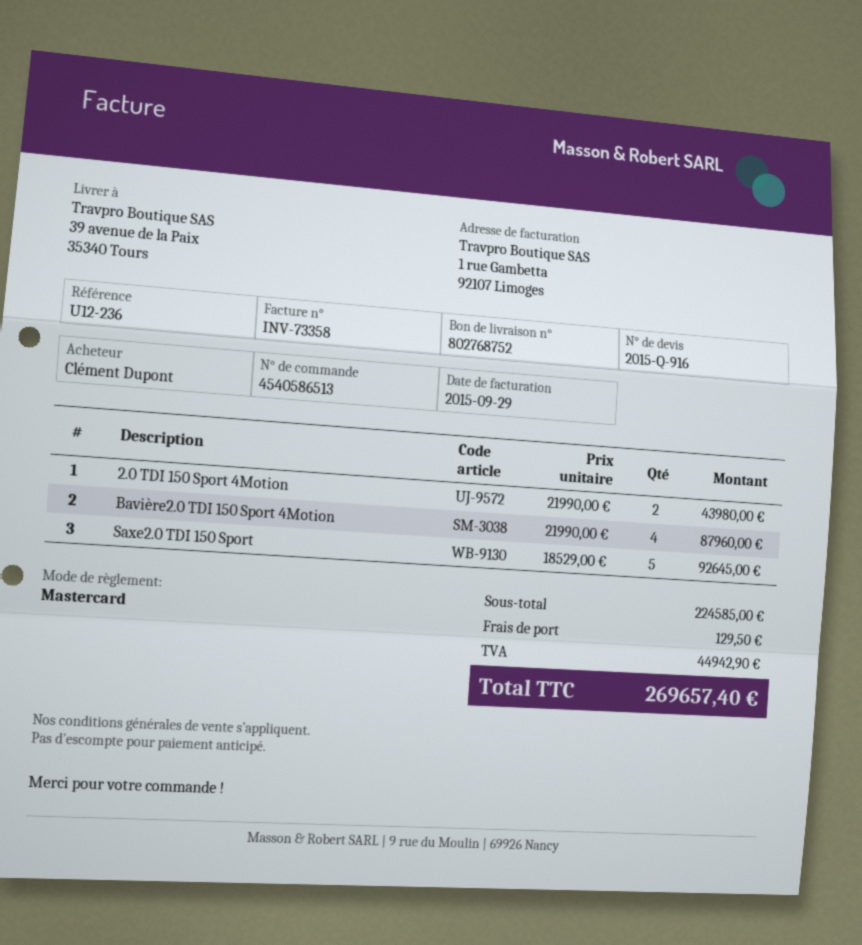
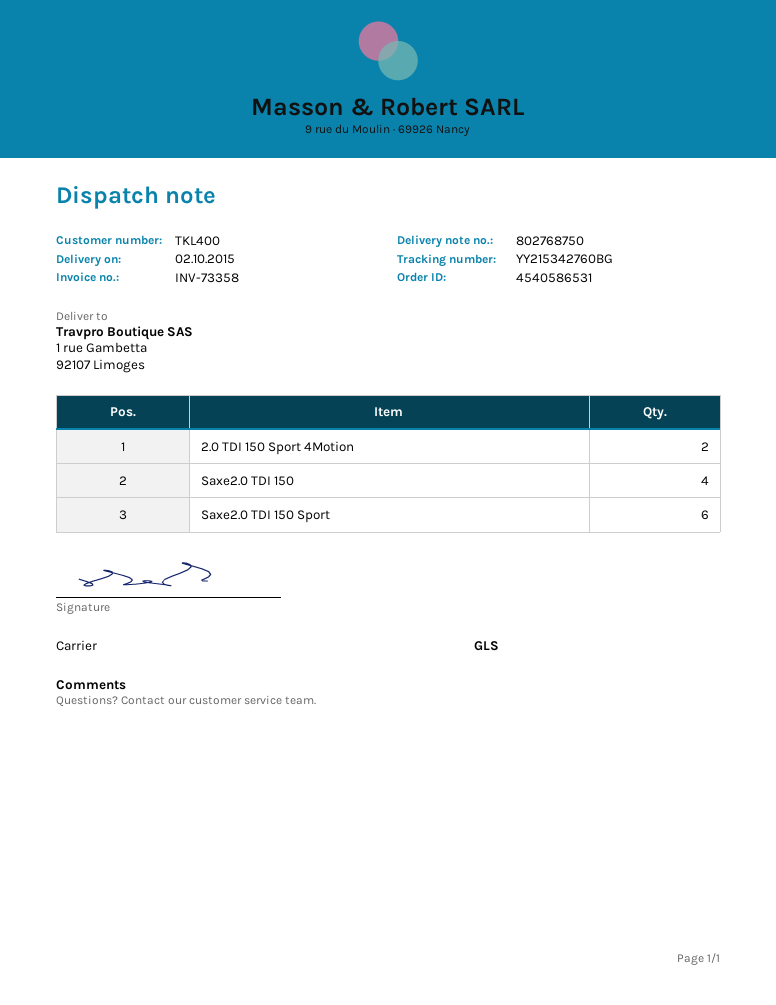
order number: 4540586513 -> 4540586531
delivery note number: 802768752 -> 802768750
ship to: 39 avenue de la Paix, 35340 Tours -> 1 rue Gambetta, 92107 Limoges
Bavière2.0 TDI 150 Sport 4Motion: 4 -> none
Saxe2.0 TDI 150 Sport: 5 -> 6
Saxe2.0 TDI 150: none -> 4

